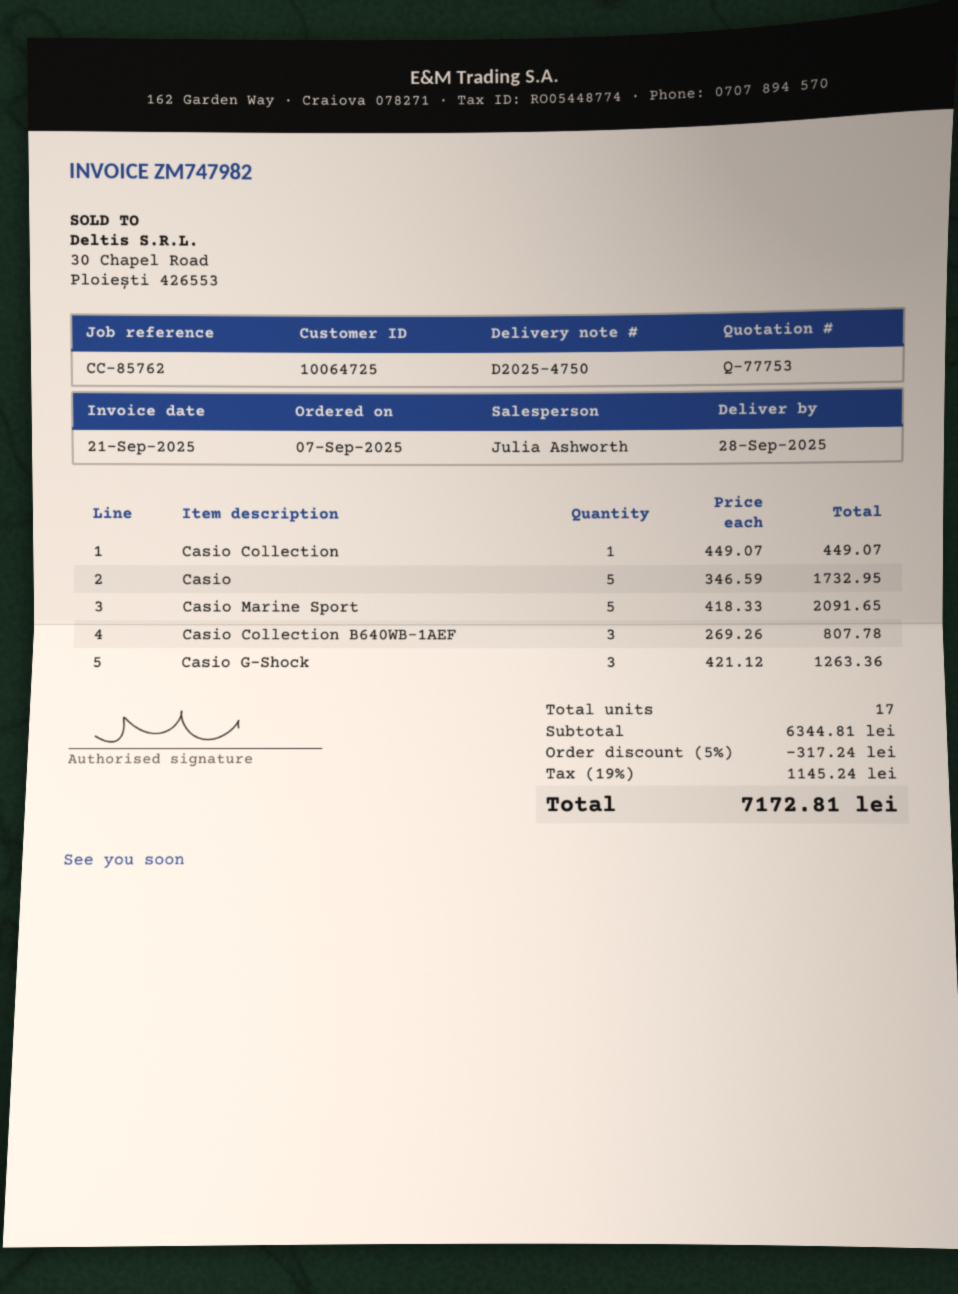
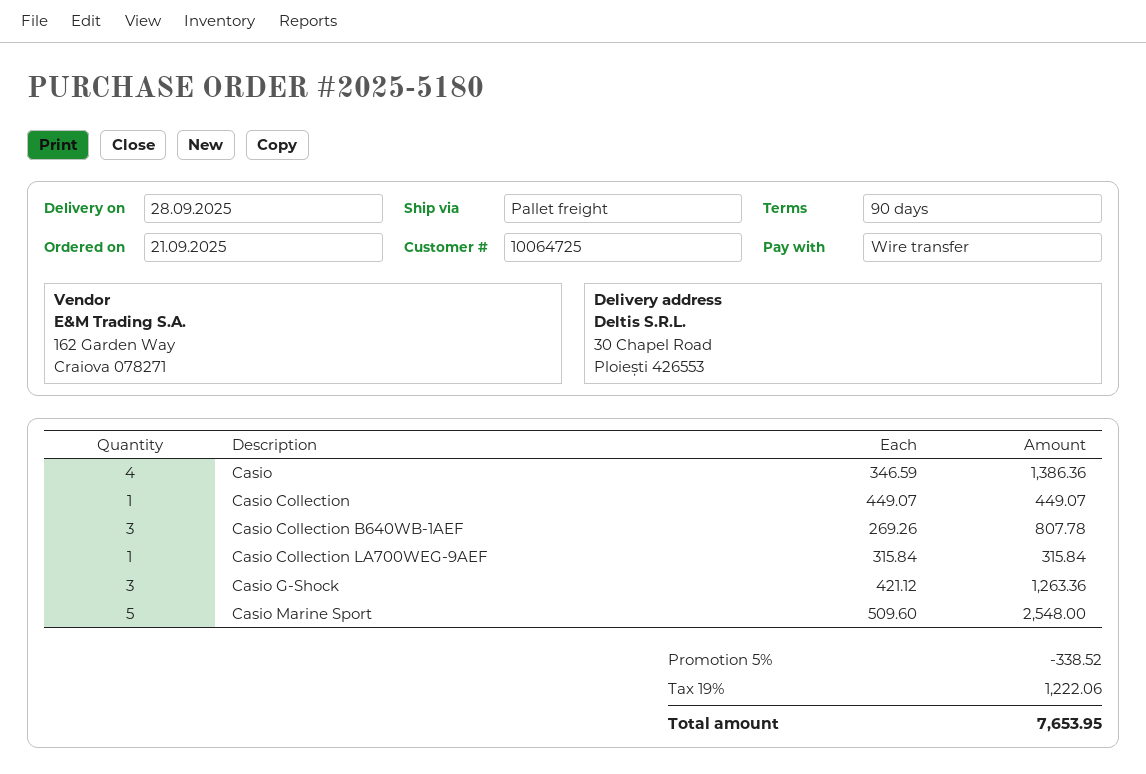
order date: 2025-09-07 -> 2025-09-21
Casio: 5 x 346.59 = 1732.95 -> 4 x 346.59 = 1386.36
Casio Marine Sport: 5 x 418.33 = 2091.65 -> 5 x 509.60 = 2548.00
Casio Collection LA700WEG-9AEF: none -> 1 x 315.84 = 315.84
discount: 5% = 317.24 -> 5% = 338.52
tax: 19% = 1145.24 -> 19% = 1222.06
total: 7172.81 -> 7653.95

